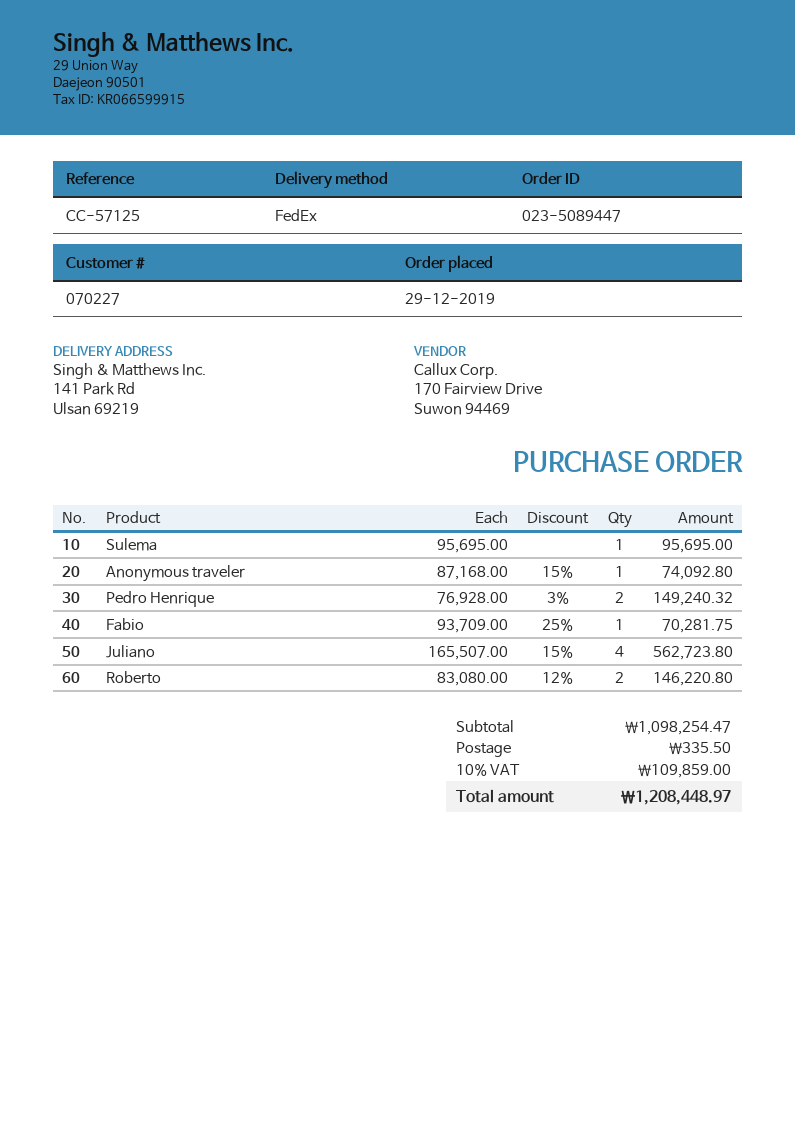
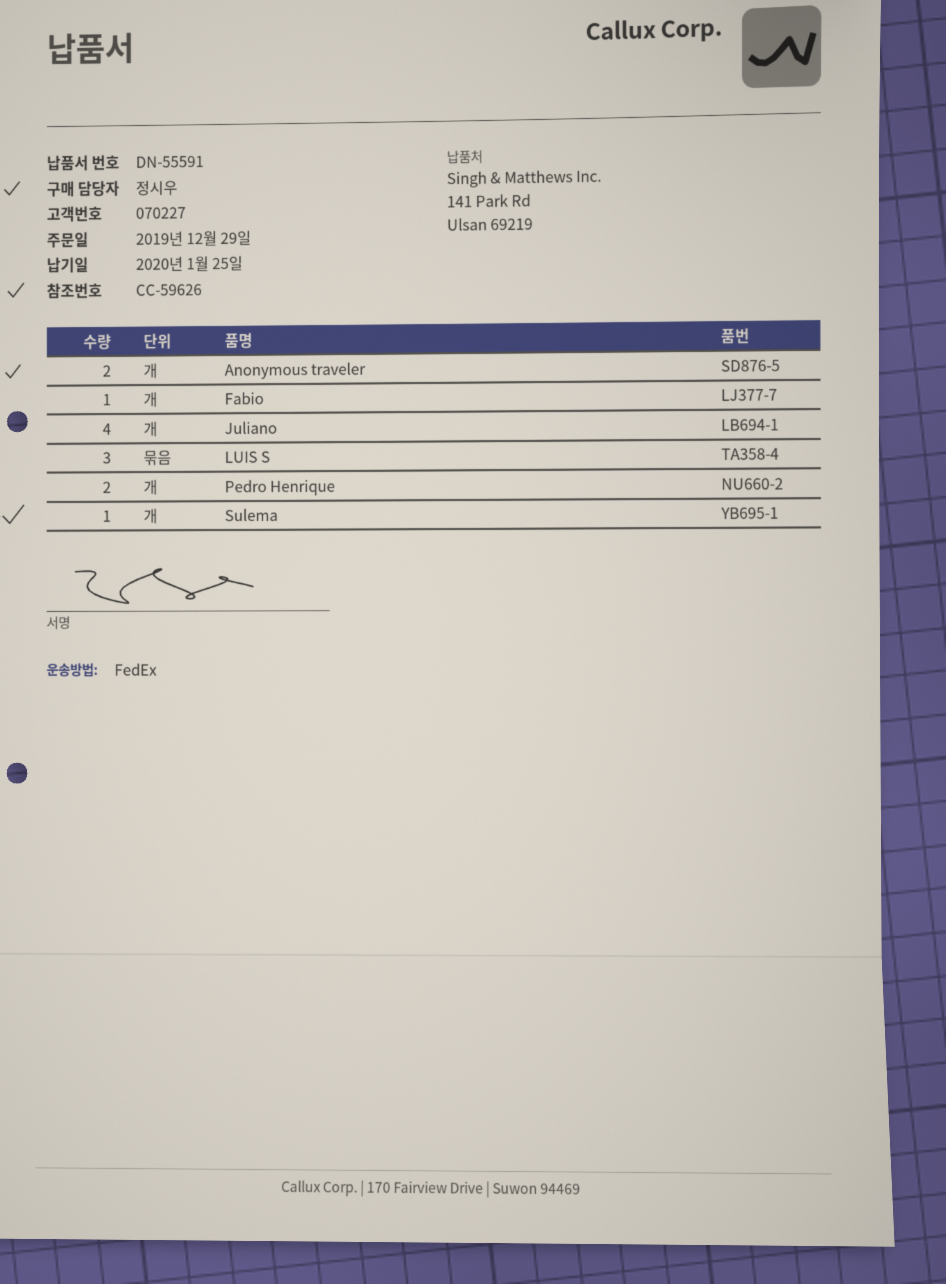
reference: CC-57125 -> CC-59626
Anonymous traveler: 1 -> 2
Roberto: 2 -> none
LUIS S: none -> 3

